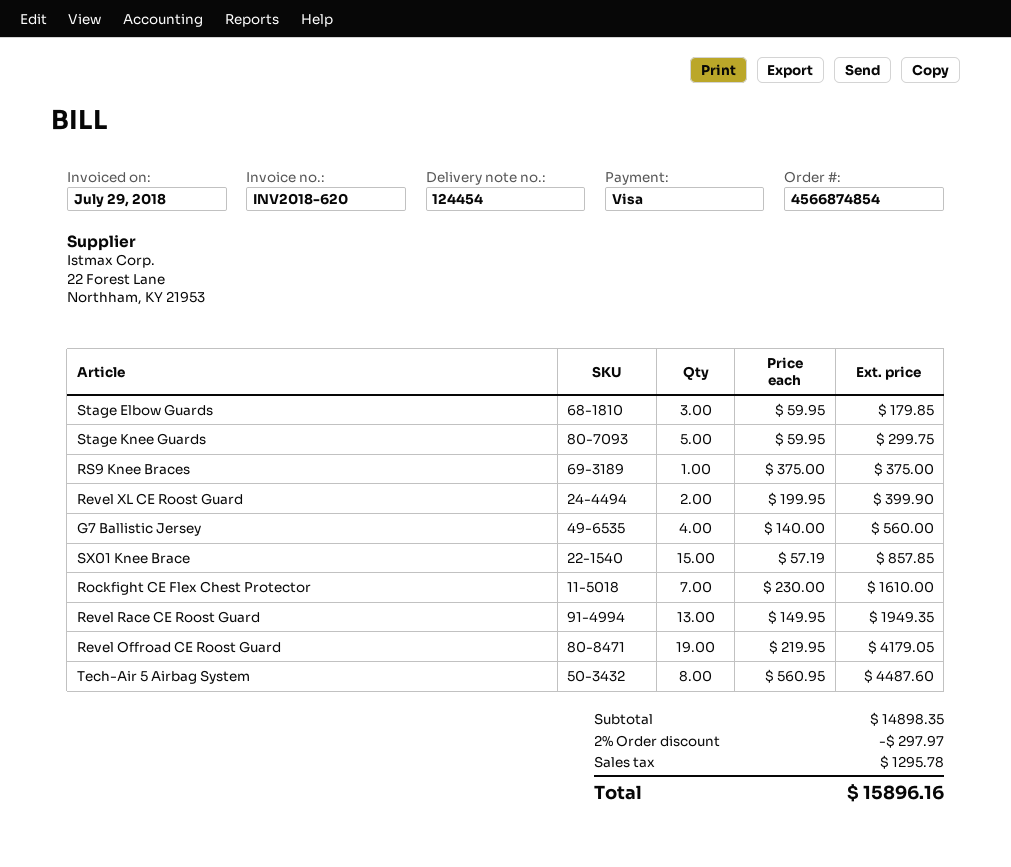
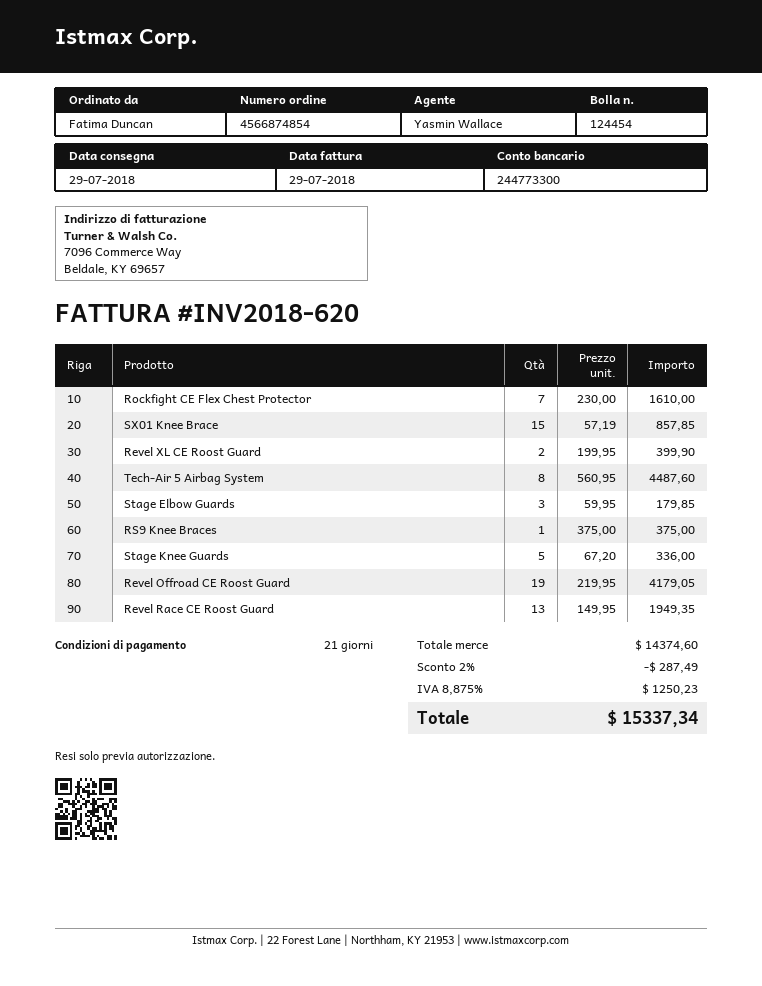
Stage Knee Guards: 5 x 59.95 = 299.75 -> 5 x 67.20 = 336.00
G7 Ballistic Jersey: 4 x 140.00 = 560.00 -> none
subtotal: 14898.35 -> 14374.60
discount: 2% = 297.97 -> 2% = 287.49
tax: 1295.78 -> 1250.23
total: 15896.16 -> 15337.34

